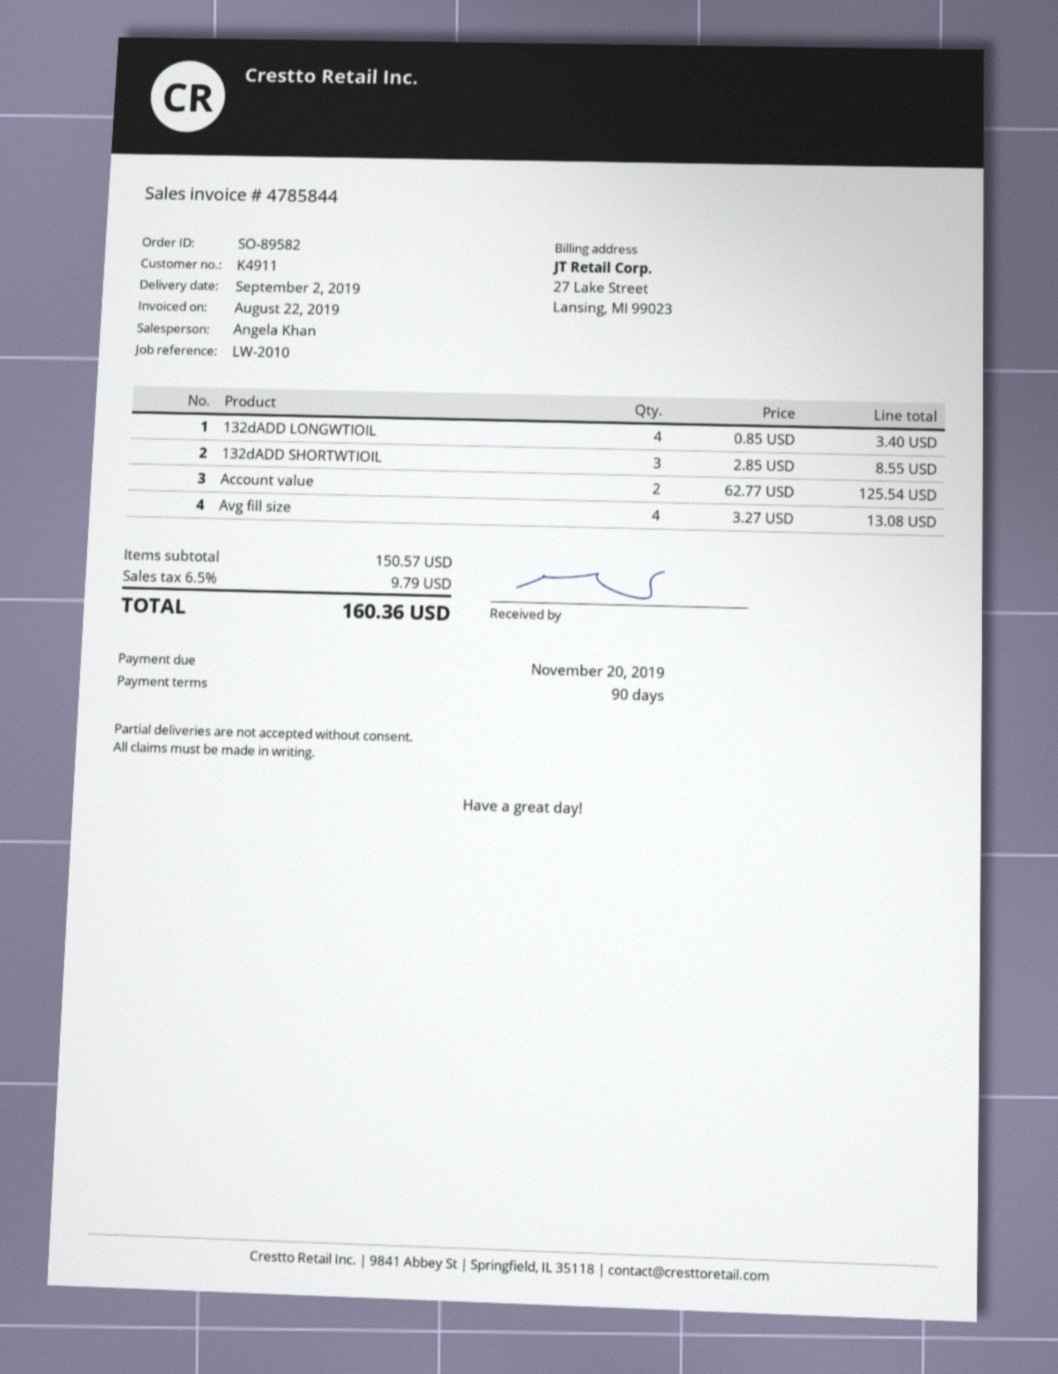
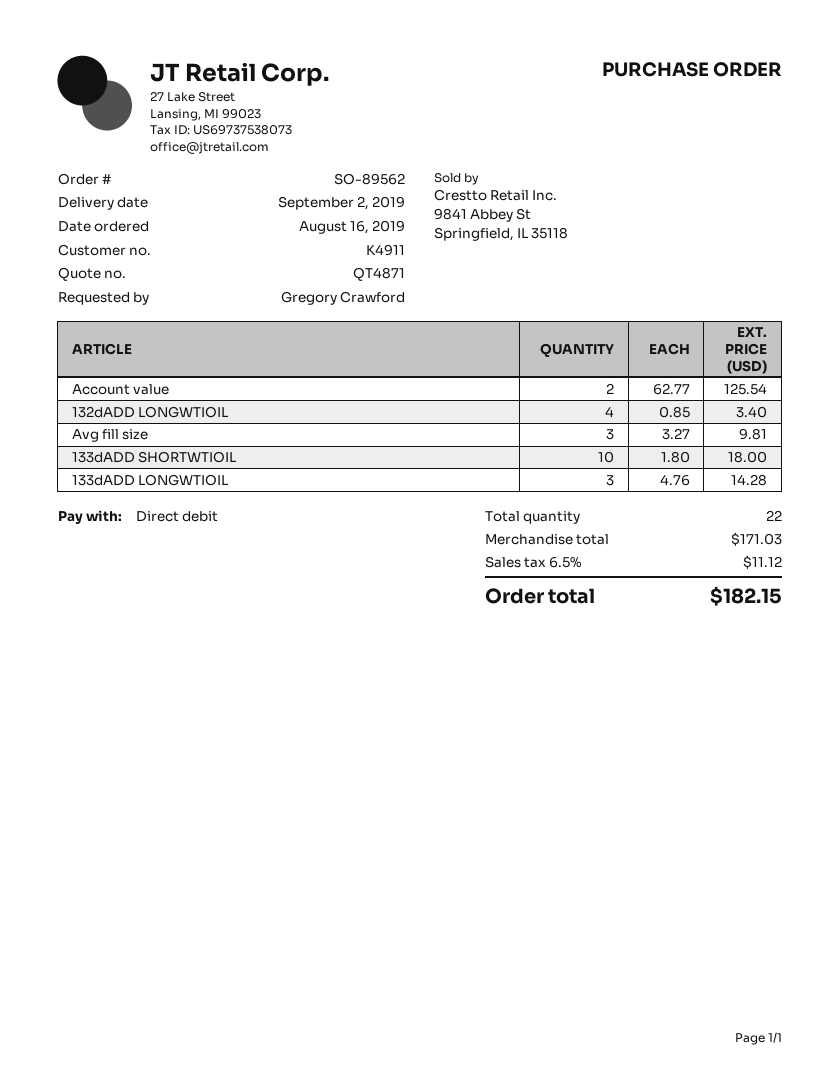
order number: SO-89582 -> SO-89562
132dADD SHORTWTIOIL: 3 x 2.85 = 8.55 -> none
Avg fill size: 4 x 3.27 = 13.08 -> 3 x 3.27 = 9.81
133dADD SHORTWTIOIL: none -> 10 x 1.80 = 18.00
133dADD LONGWTIOIL: none -> 3 x 4.76 = 14.28
subtotal: 150.57 -> 171.03
tax: 6.5% = 9.79 -> 6.5% = 11.12
total: 160.36 -> 182.15

